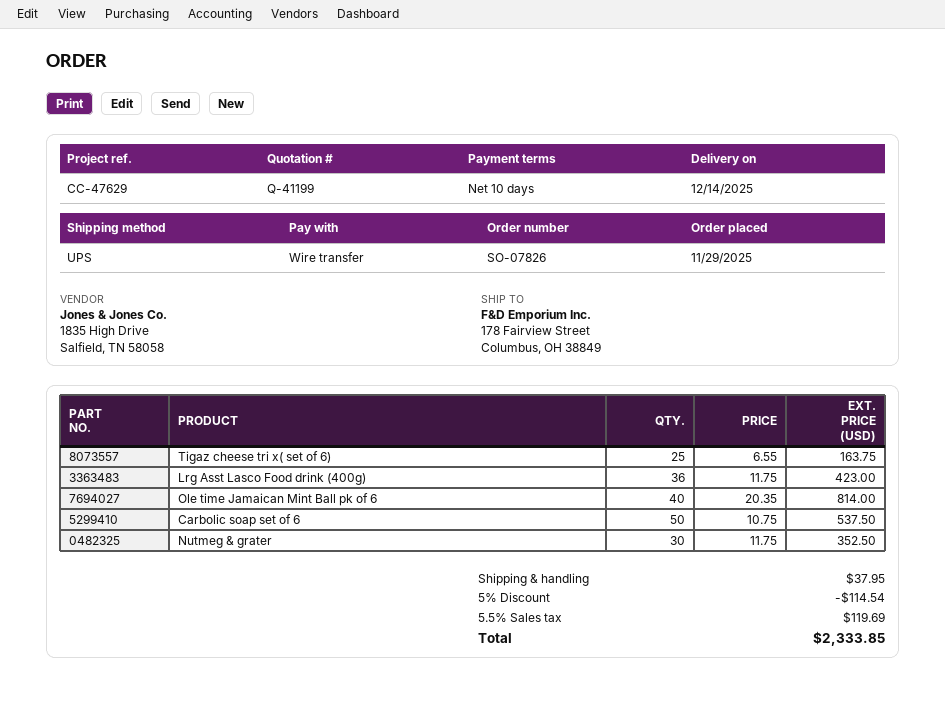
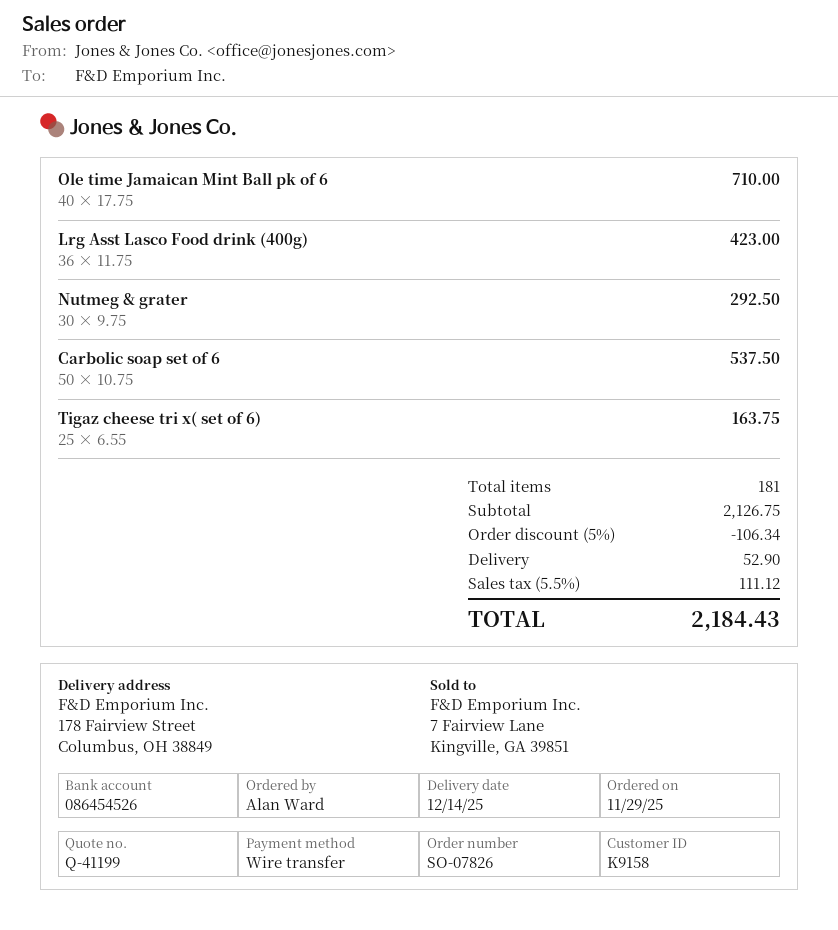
Ole time Jamaican Mint Ball pk of 6: 40 x 20.35 = 814.00 -> 40 x 17.75 = 710.00
Nutmeg & grater: 30 x 11.75 = 352.50 -> 30 x 9.75 = 292.50
discount: 5% = 114.54 -> 5% = 106.34
shipping: 37.95 -> 52.90
tax: 5.5% = 119.69 -> 5.5% = 111.12
total: 2333.85 -> 2184.43

